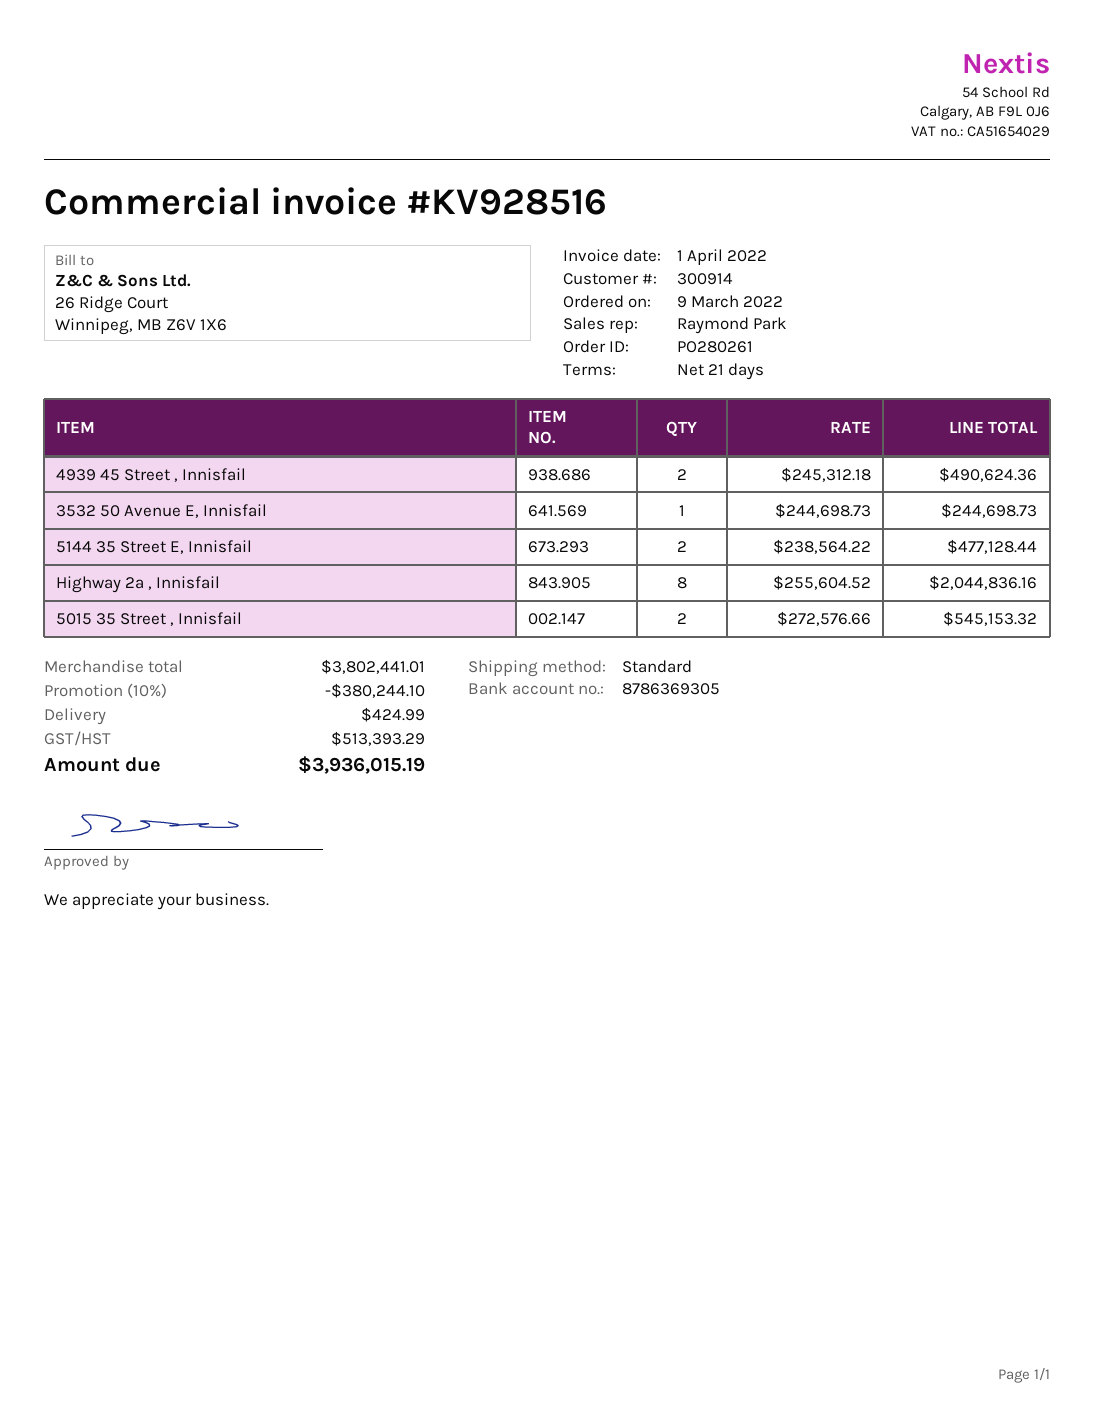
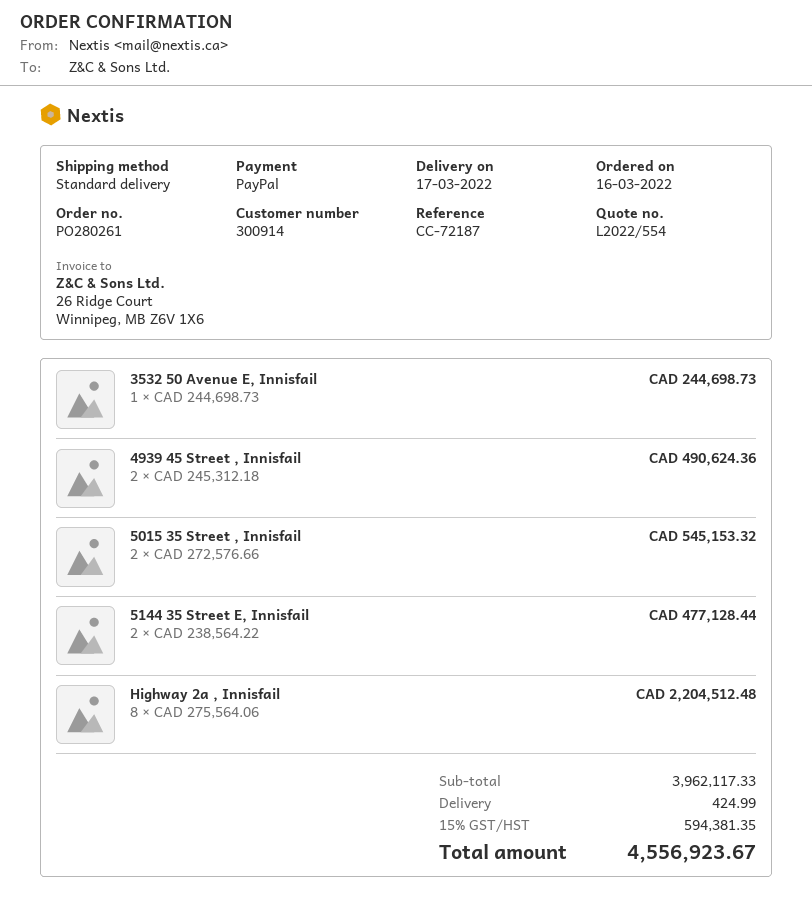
order date: 2022-03-09 -> 2022-03-16
Highway 2a , Innisfail: 8 x 255604.52 = 2044836.16 -> 8 x 275564.06 = 2204512.48
subtotal: 3802441.01 -> 3962117.33
discount: 10% = 380244.10 -> none
tax: 513393.29 -> 594381.35
total: 3936015.19 -> 4556923.67

